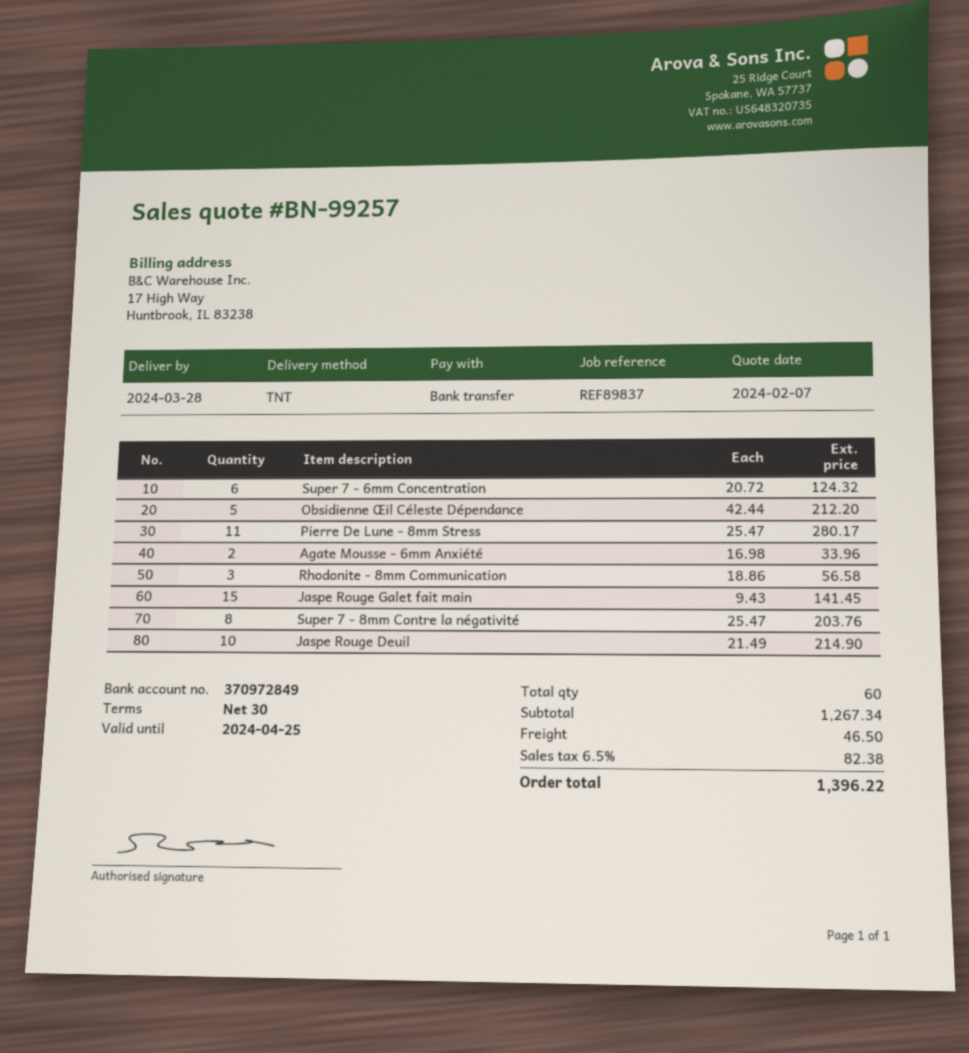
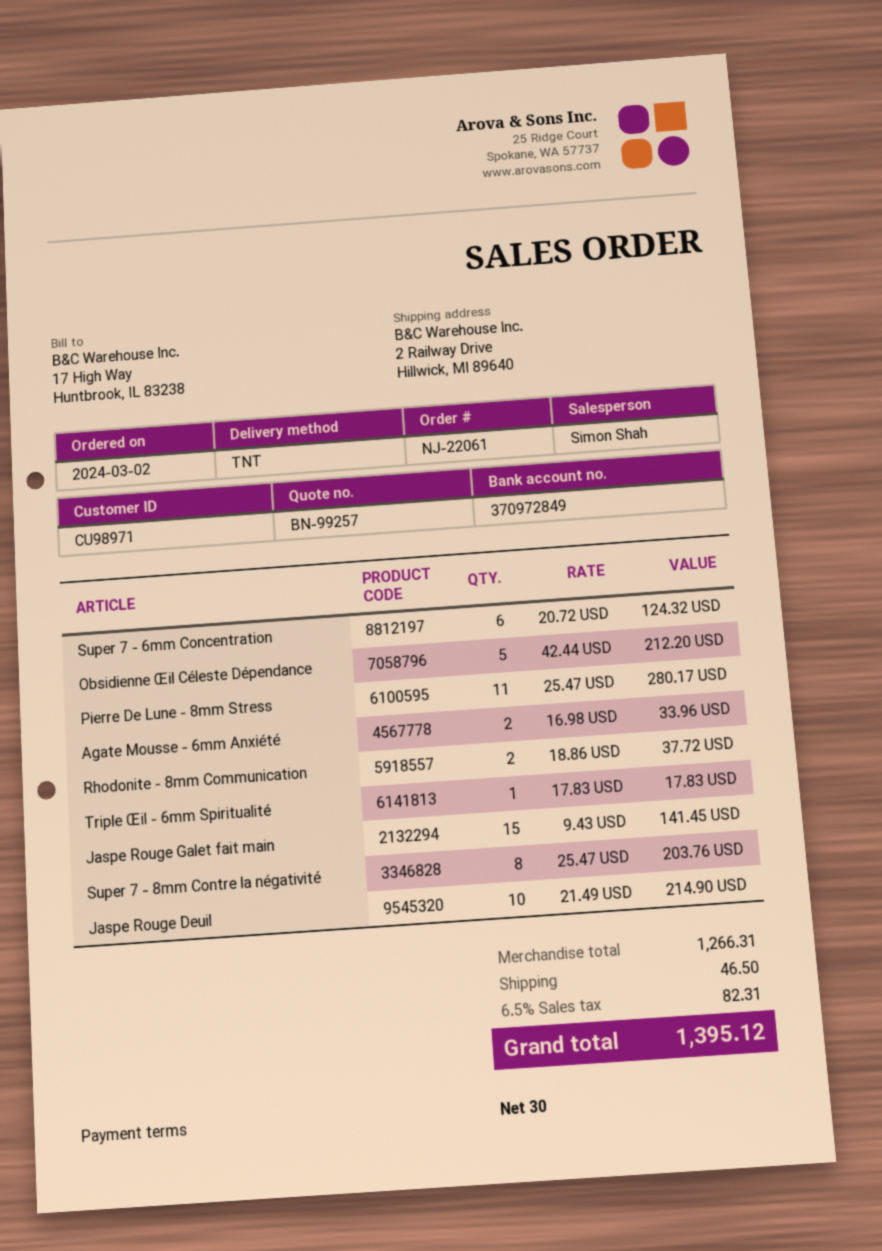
Rhodonite - 8mm Communication: 3 x 18.86 = 56.58 -> 2 x 18.86 = 37.72
Triple Œil - 6mm Spiritualité: none -> 1 x 17.83 = 17.83
subtotal: 1267.34 -> 1266.31
tax: 6.5% = 82.38 -> 6.5% = 82.31
total: 1396.22 -> 1395.12

